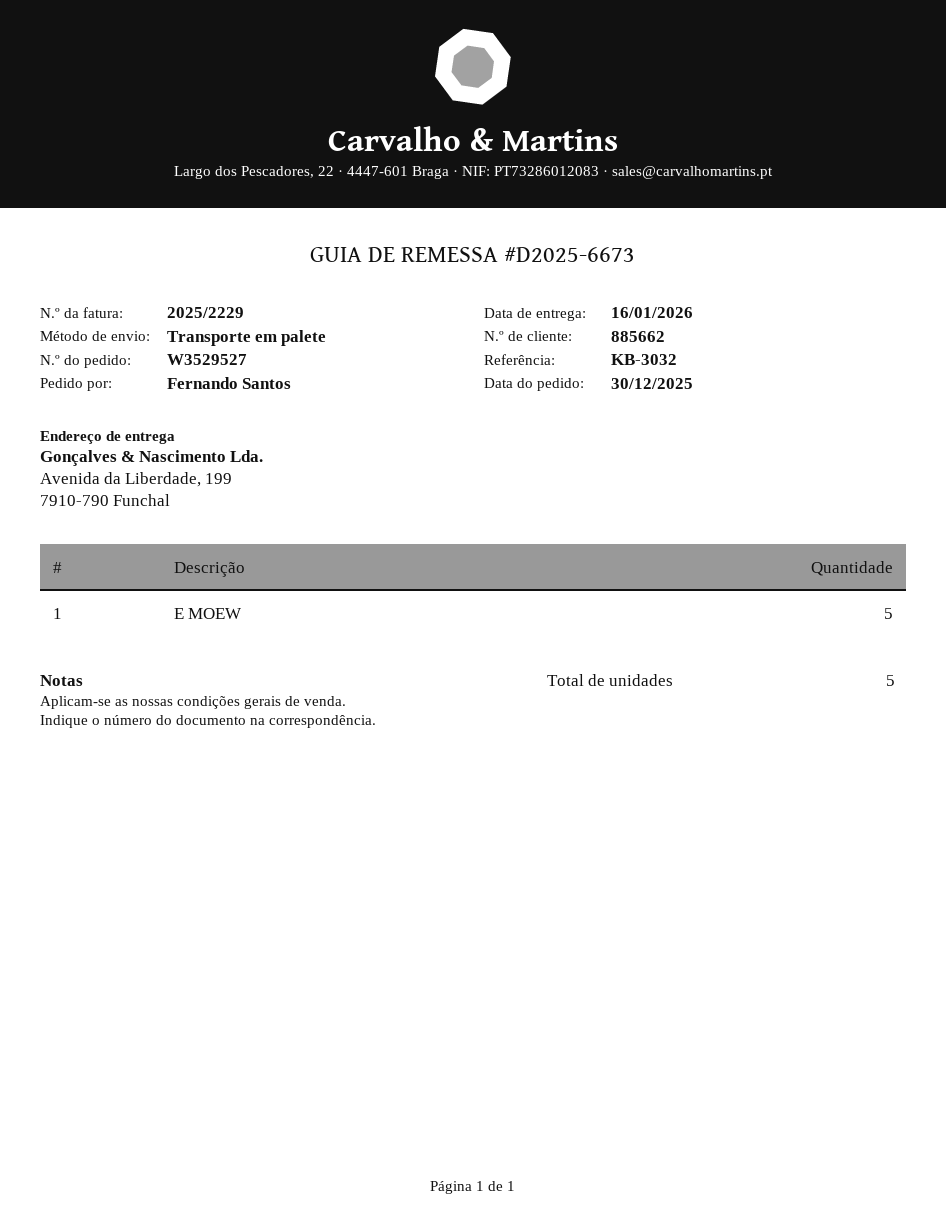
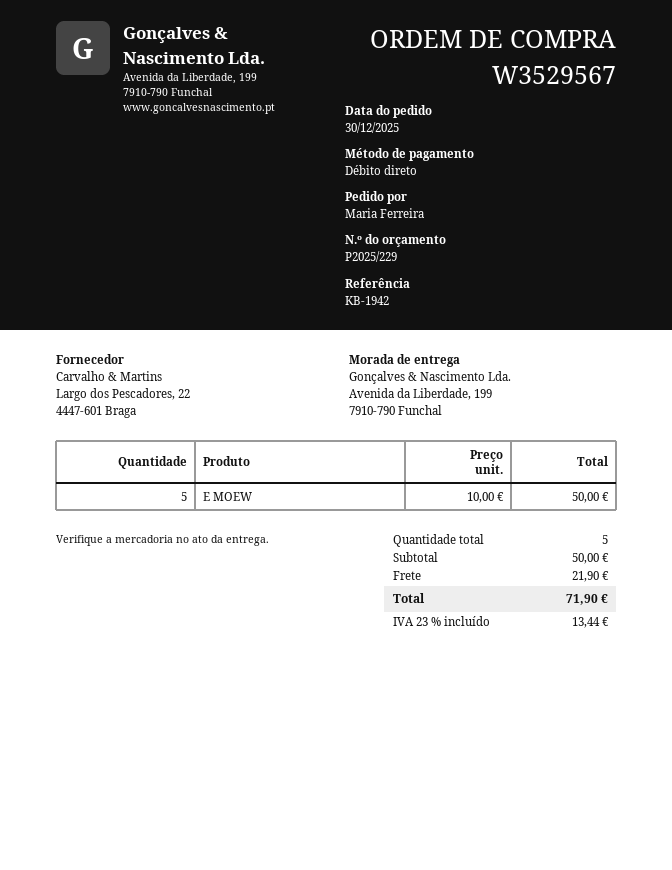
order number: W3529527 -> W3529567
reference: KB-3032 -> KB-1942
ordered by: Fernando Santos -> Maria Ferreira

